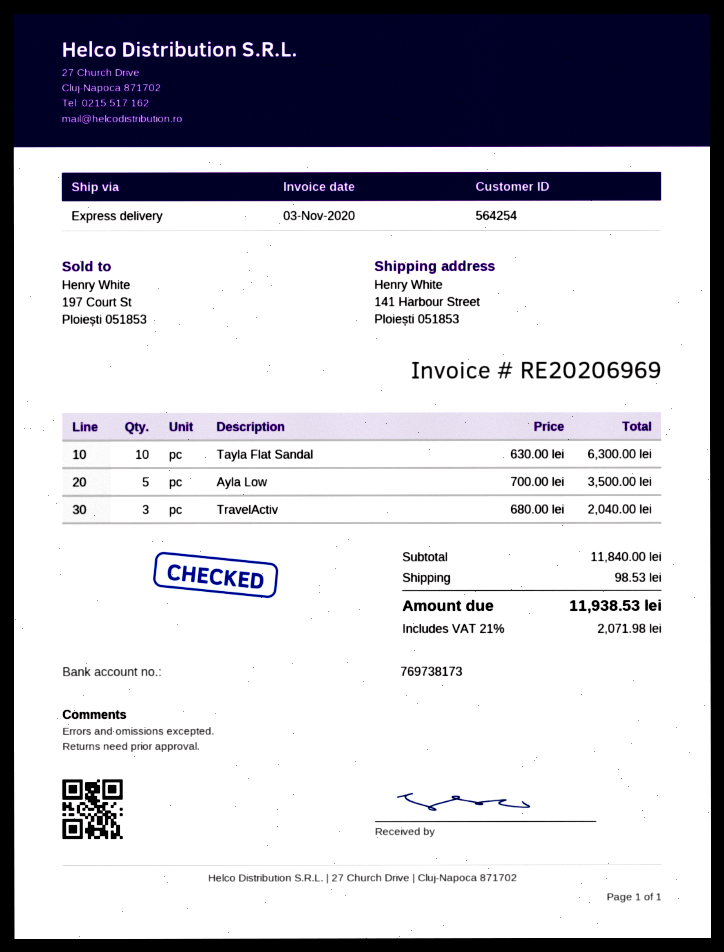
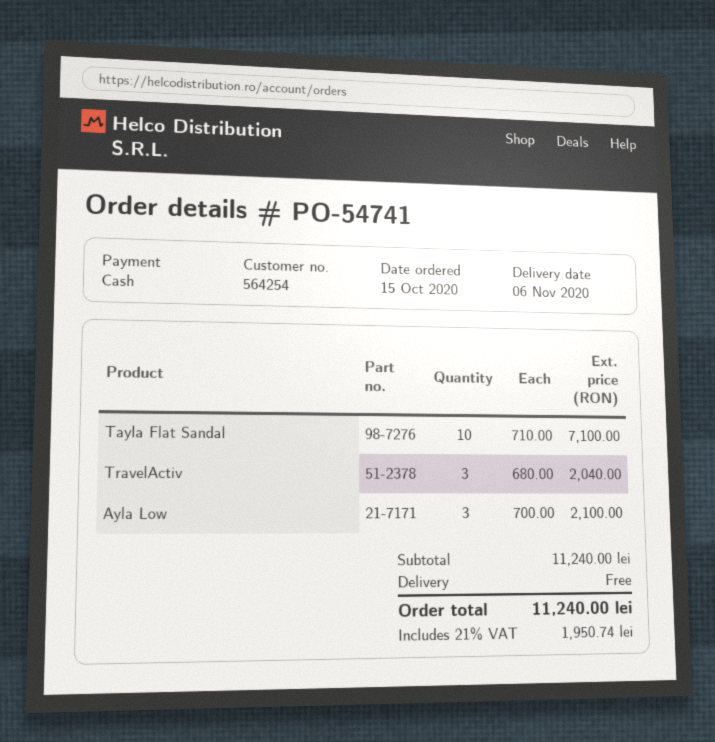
Tayla Flat Sandal: 10 x 630.00 = 6300.00 -> 10 x 710.00 = 7100.00
Ayla Low: 5 x 700.00 = 3500.00 -> 3 x 700.00 = 2100.00
subtotal: 11840.00 -> 11240.00
shipping: 98.53 -> 0.00
tax: 21% = 2071.98 -> 21% = 1950.74
total: 11938.53 -> 11240.00

